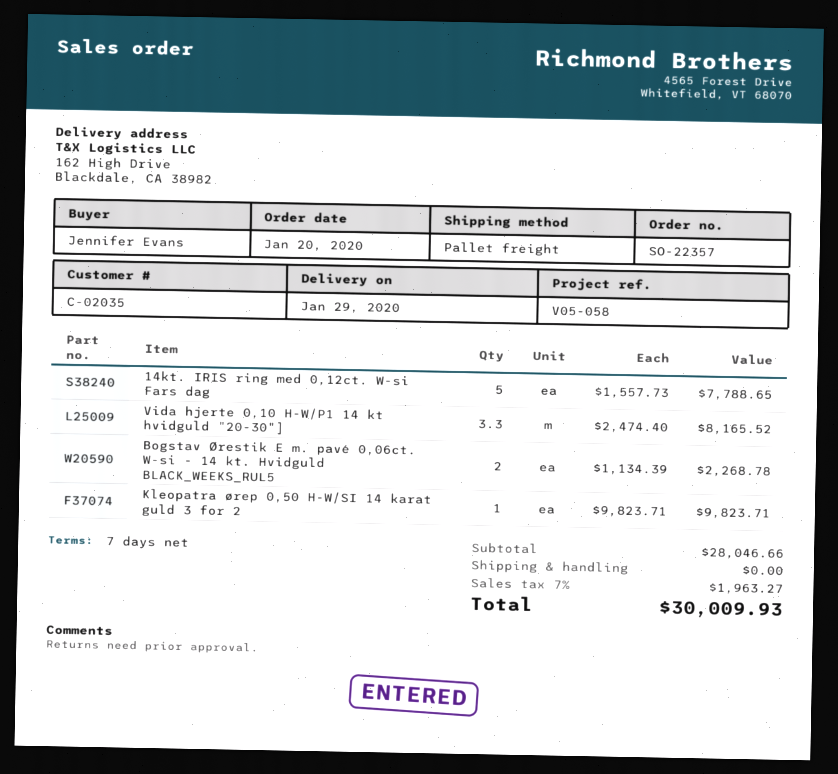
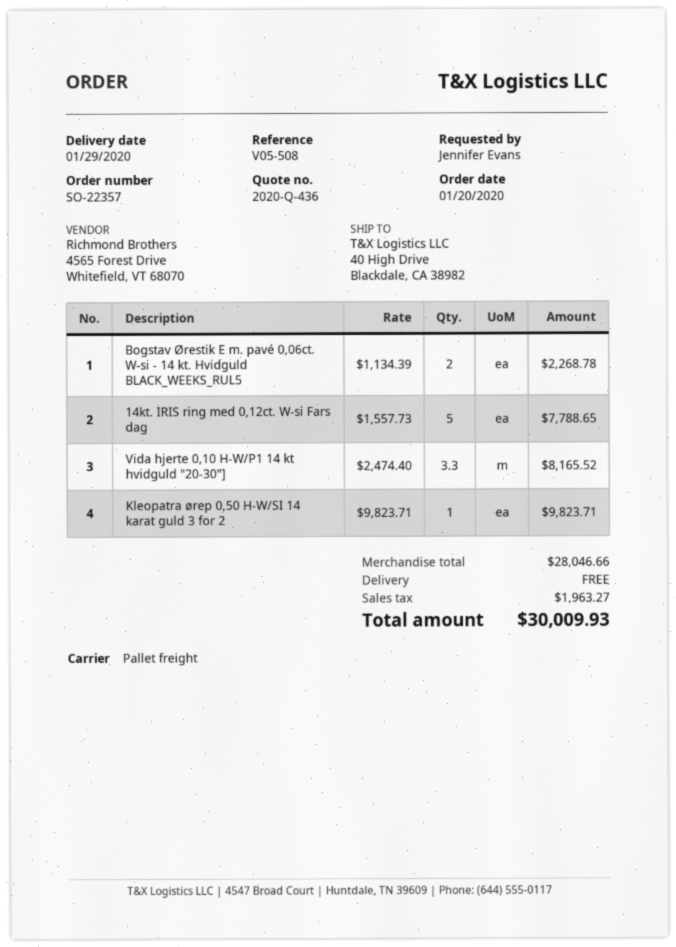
reference: V05-058 -> V05-508
ship to: 162 High Drive, Blackdale, CA 38982 -> 40 High Drive, Blackdale, CA 38982

